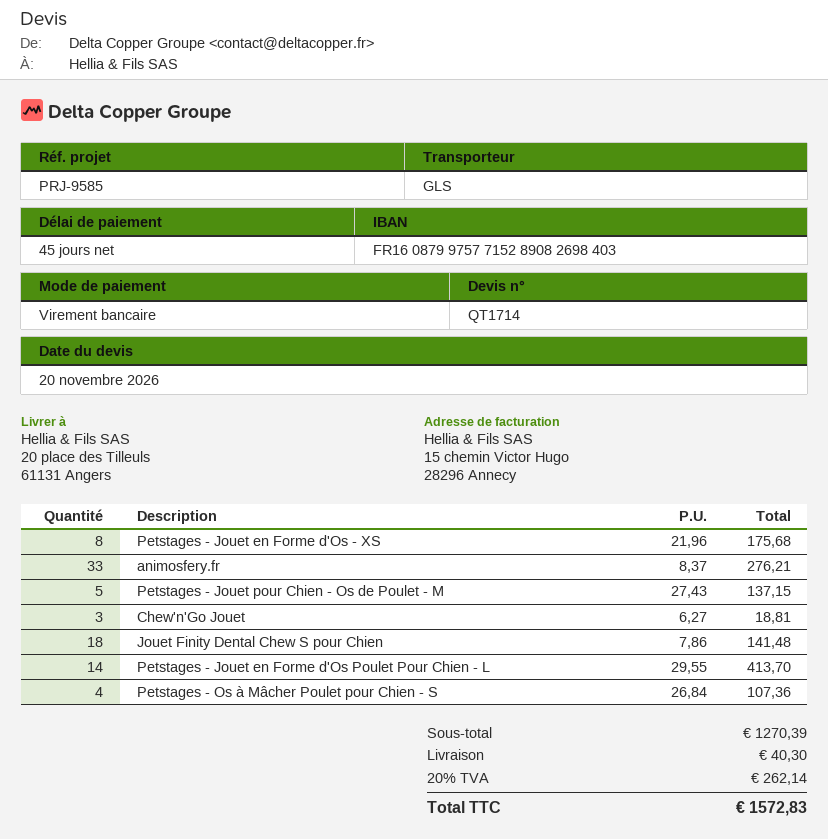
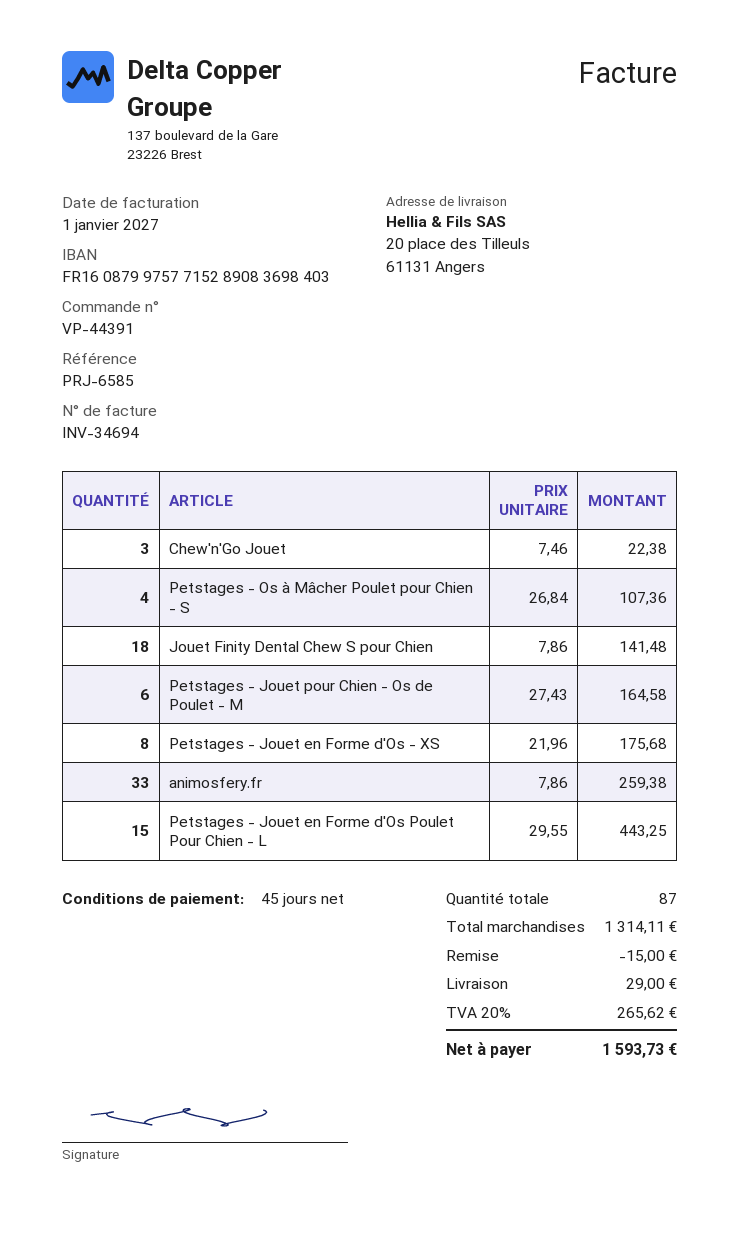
reference: PRJ-9585 -> PRJ-6585
bank account: FR1608799757715289082698403 -> FR1608799757715289083698403
animosfery.fr: 33 x 8.37 = 276.21 -> 33 x 7.86 = 259.38
Petstages - Jouet pour Chien - Os de Poulet - M: 5 x 27.43 = 137.15 -> 6 x 27.43 = 164.58
Chew'n'Go Jouet: 3 x 6.27 = 18.81 -> 3 x 7.46 = 22.38
Petstages - Jouet en Forme d'Os Poulet Pour Chien - L: 14 x 29.55 = 413.70 -> 15 x 29.55 = 443.25
subtotal: 1270.39 -> 1314.11
discount: none -> 15.00
shipping: 40.30 -> 29.00
tax: 20% = 262.14 -> 20% = 265.62
total: 1572.83 -> 1593.73

